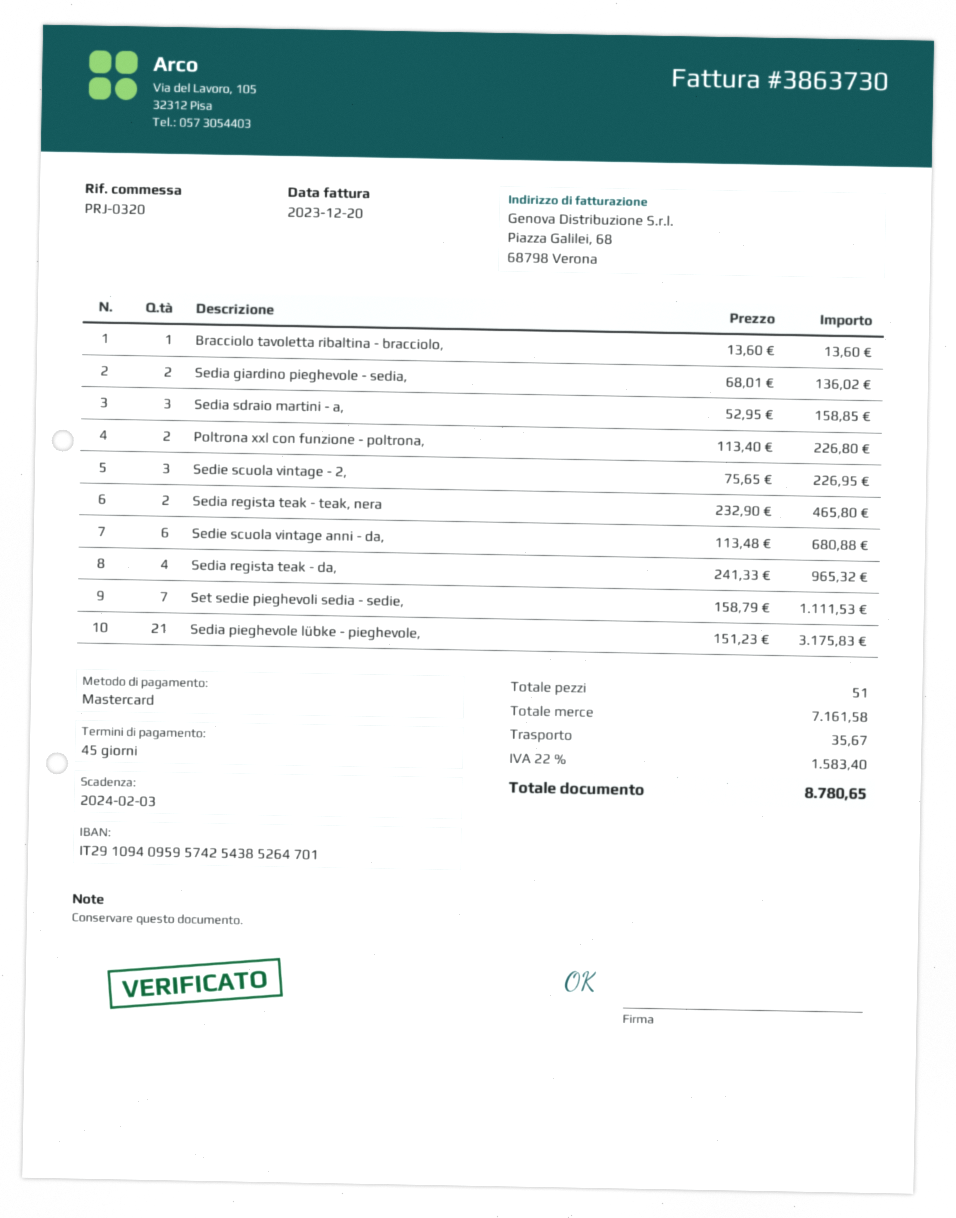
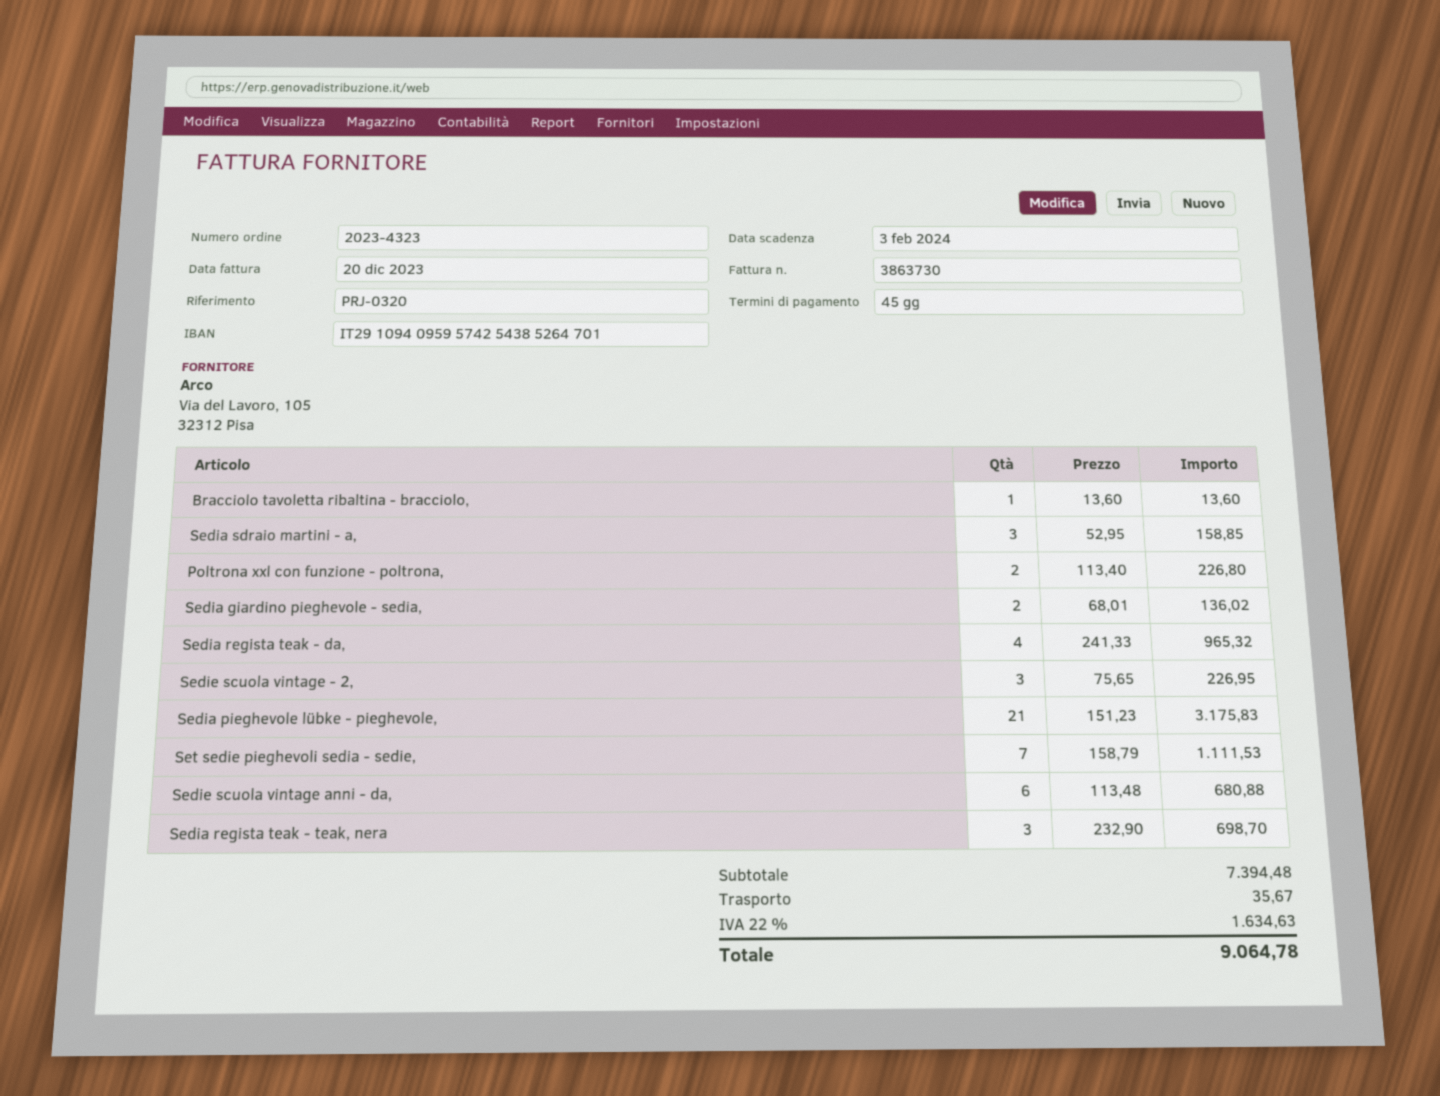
Sedia regista teak - teak, nera: 2 x 232.90 = 465.80 -> 3 x 232.90 = 698.70
subtotal: 7161.58 -> 7394.48
tax: 22% = 1583.40 -> 22% = 1634.63
total: 8780.65 -> 9064.78

